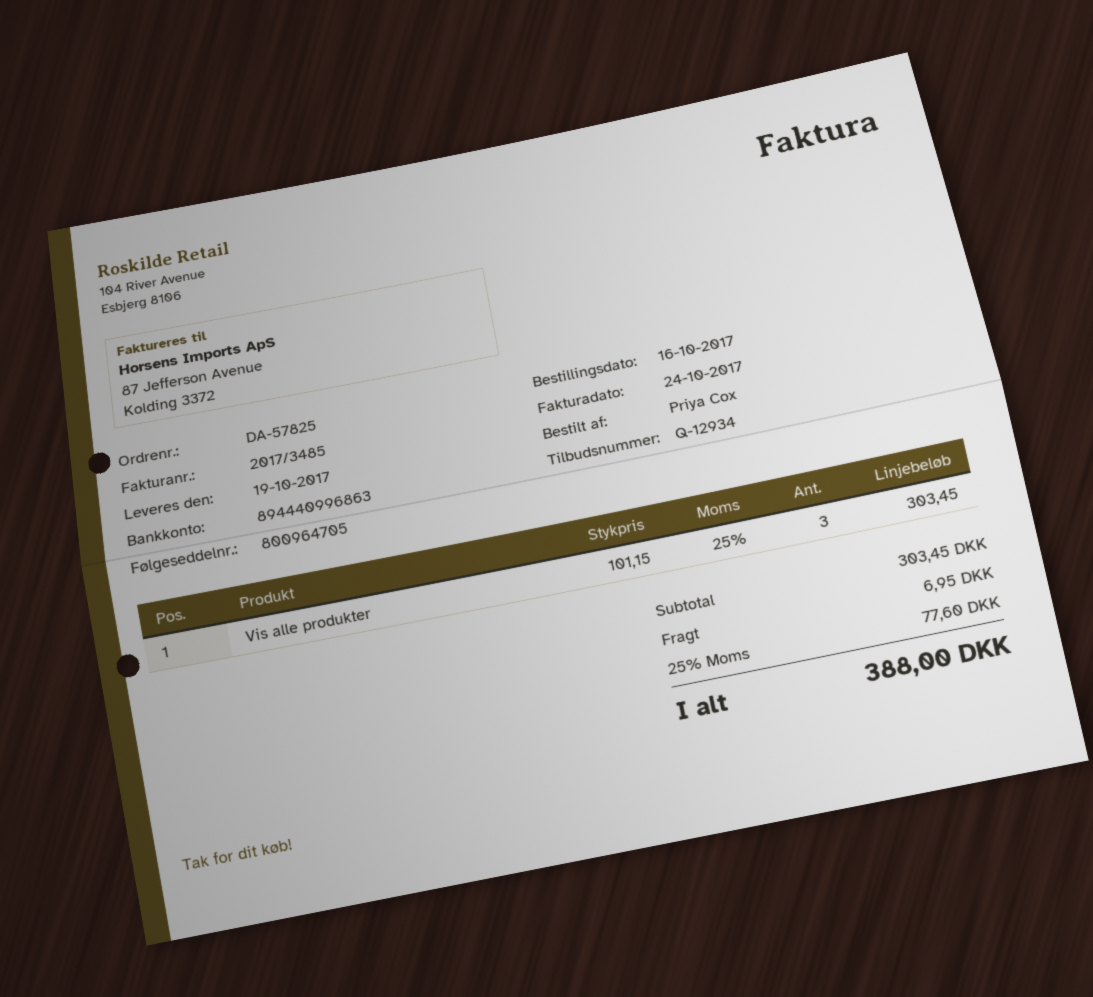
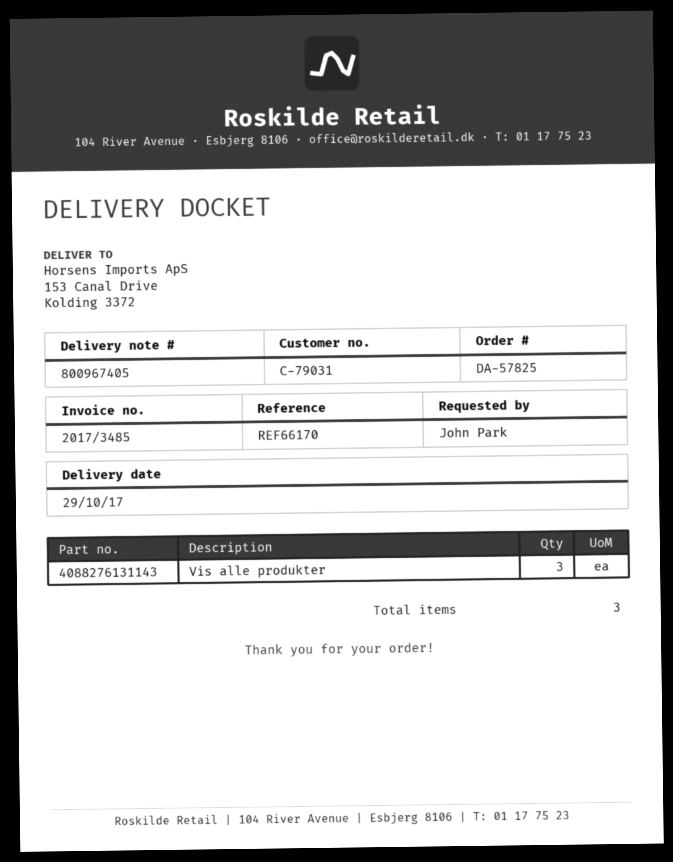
delivery note number: 800964705 -> 800967405
delivery date: 2017-10-19 -> 2017-10-29
ordered by: Priya Cox -> John Park

